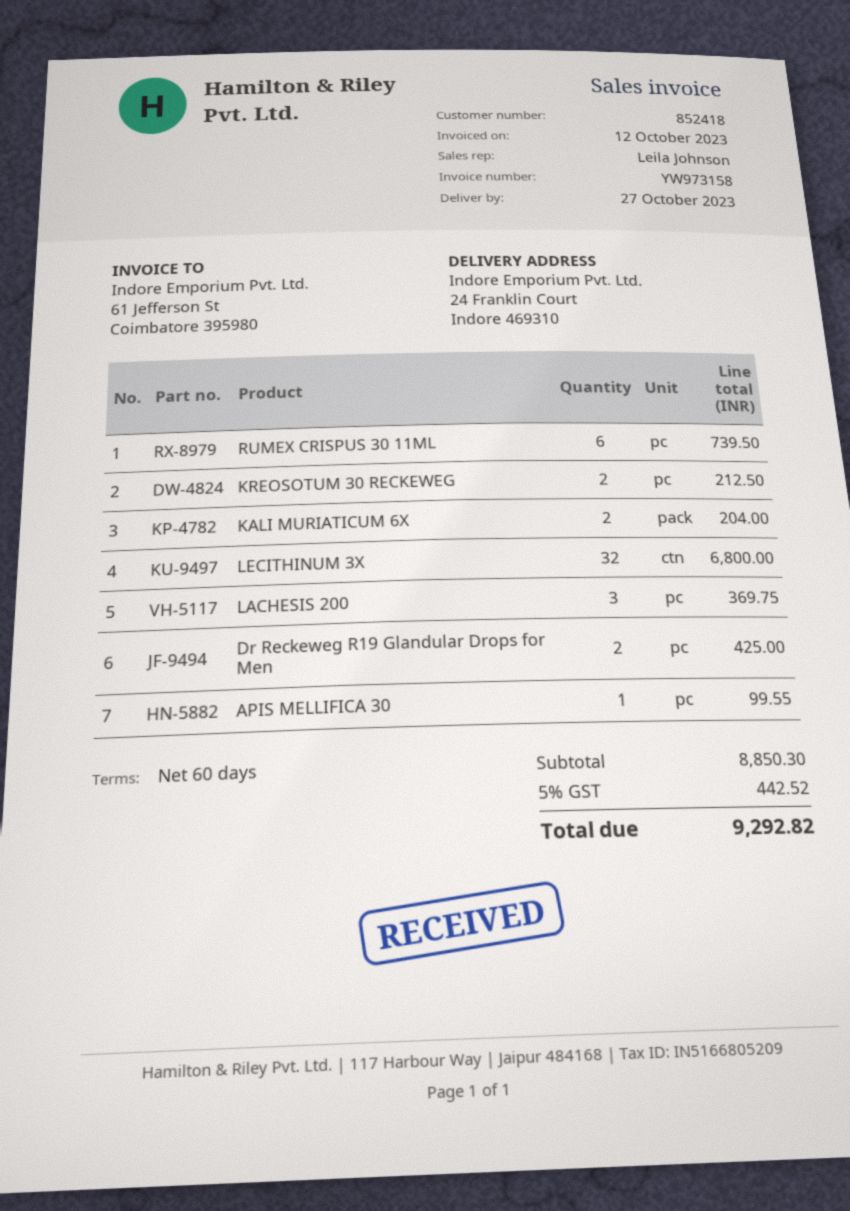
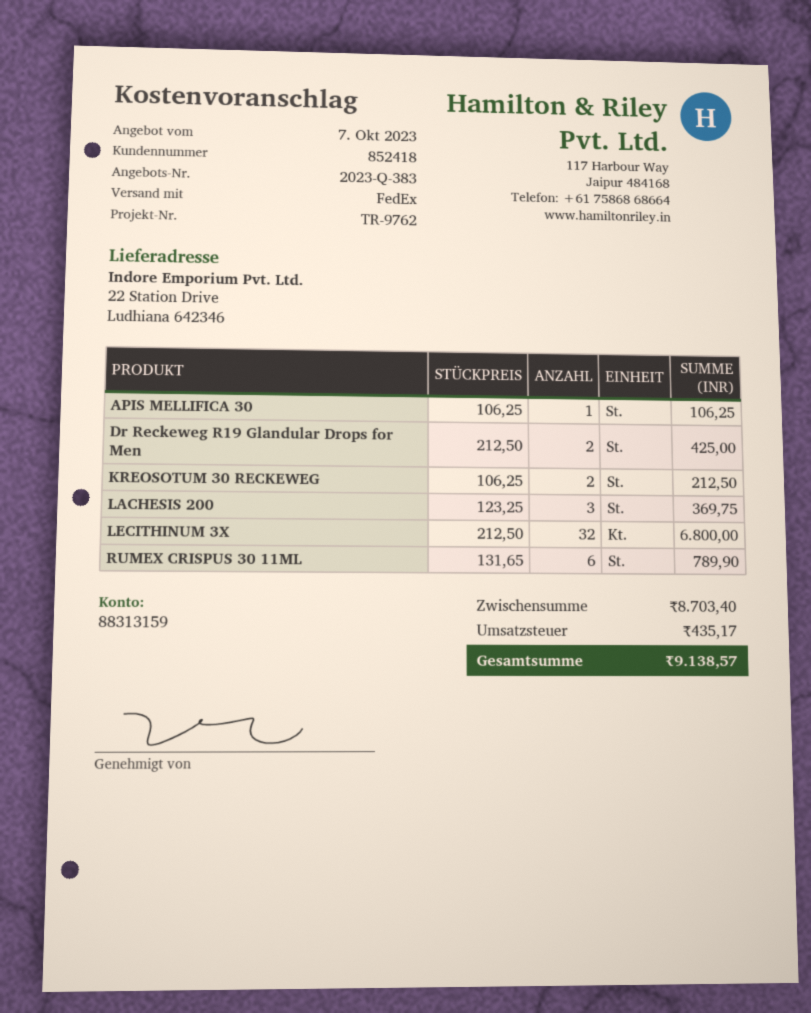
ship to: 24 Franklin Court, Indore 469310 -> 22 Station Drive, Ludhiana 642346
RUMEX CRISPUS 30 11ML: 6 for 739.50 -> 6 for 789.90
KALI MURIATICUM 6X: 2 for 204.00 -> none
APIS MELLIFICA 30: 1 for 99.55 -> 1 for 106.25
subtotal: 8850.30 -> 8703.40
tax: 442.52 -> 435.17
total: 9292.82 -> 9138.57

